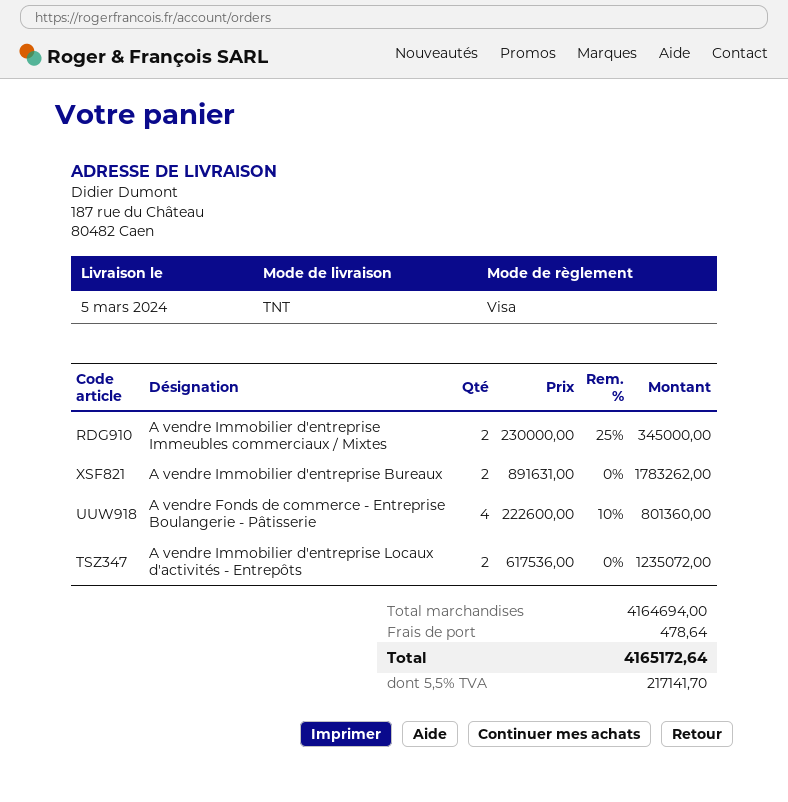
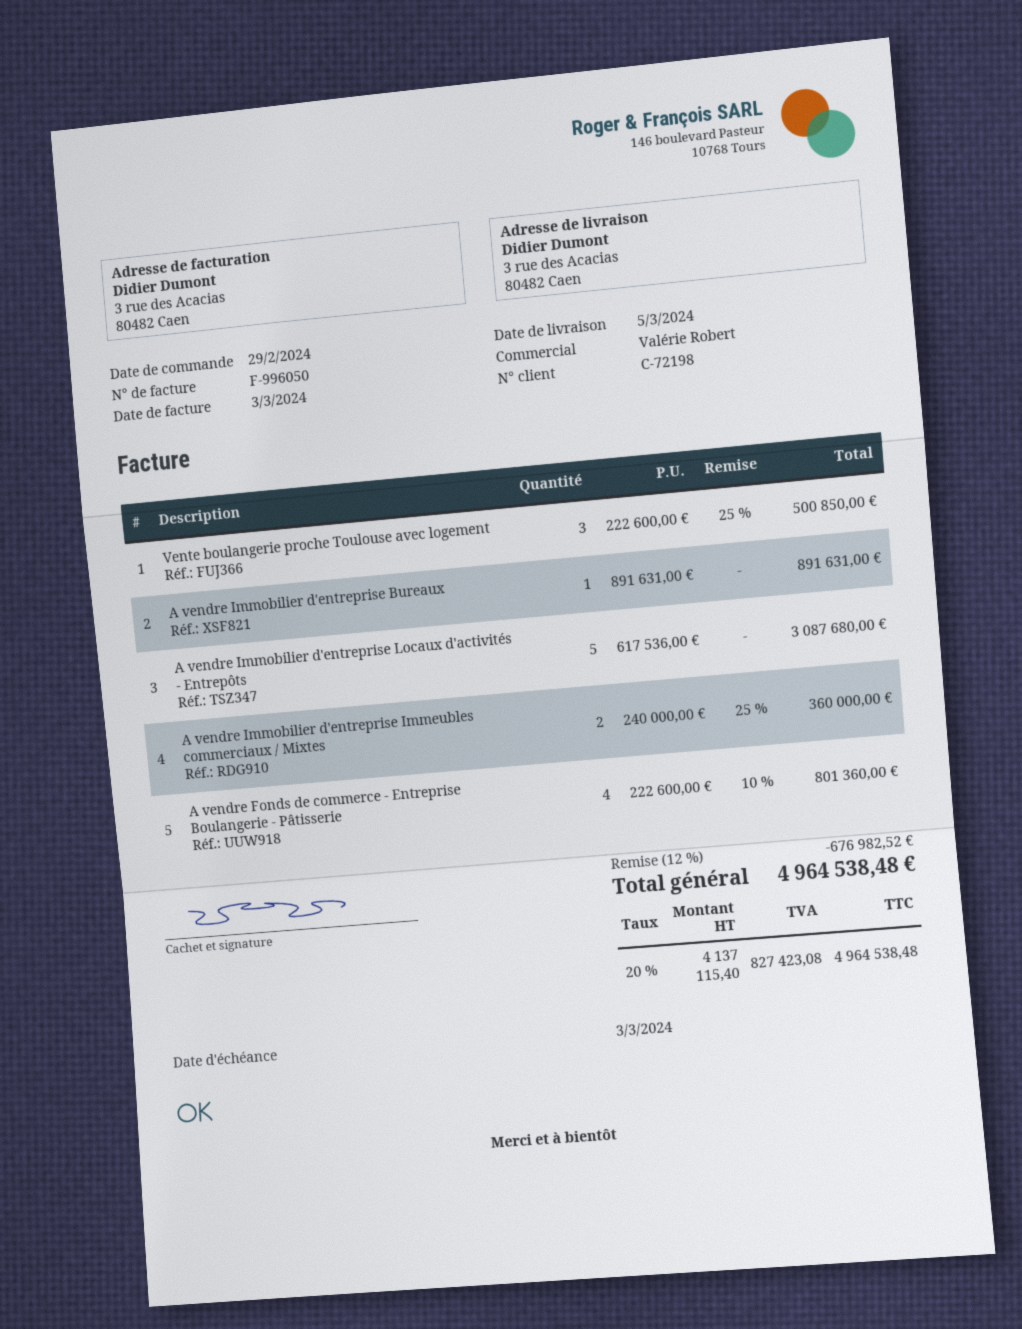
ship to: 187 rue du Château, 80482 Caen -> 3 rue des Acacias, 80482 Caen
A vendre Immobilier d'entreprise Immeubles commerciaux / Mixtes: 2 x 230000.00 - 25% = 345000.00 -> 2 x 240000.00 - 25% = 360000.00
A vendre Immobilier d'entreprise Bureaux: 2 x 891631.00 = 1783262.00 -> 1 x 891631.00 = 891631.00
A vendre Immobilier d'entreprise Locaux d'activités - Entrepôts: 2 x 617536.00 = 1235072.00 -> 5 x 617536.00 = 3087680.00
Vente boulangerie proche Toulouse avec logement: none -> 3 x 222600.00 - 25% = 500850.00
discount: none -> 12% = 676982.52
shipping: 478.64 -> none
tax: 5.5% = 217141.70 -> 20% = 827423.08
total: 4165172.64 -> 4964538.48

